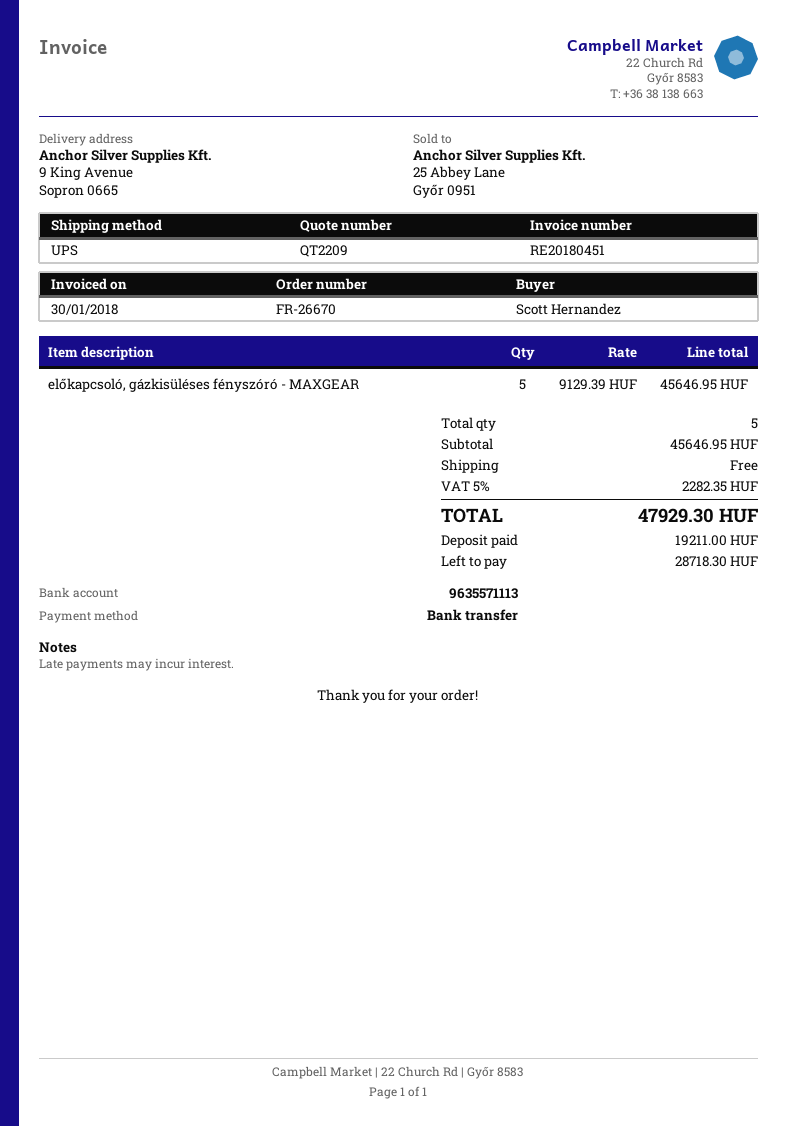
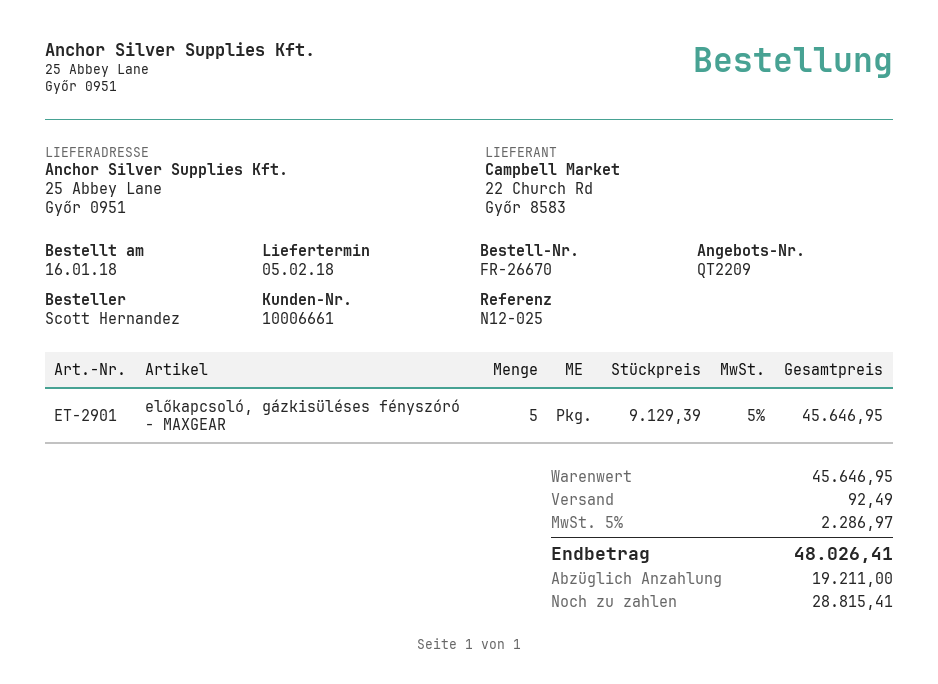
ship to: 9 King Avenue, Sopron 0665 -> 25 Abbey Lane, Győr 0951
shipping: 0.00 -> 92.49
tax: 5% = 2282.35 -> 5% = 2286.97
total: 47929.30 -> 48026.41
balance: 28718.30 -> 28815.41

